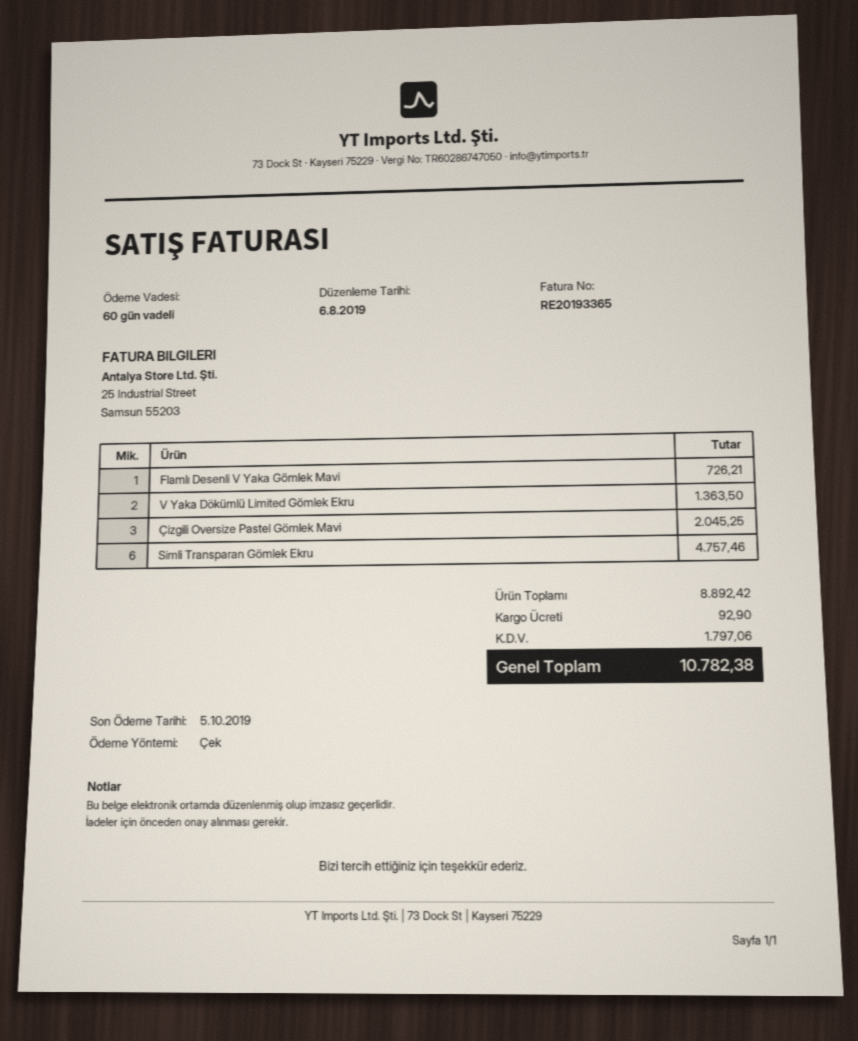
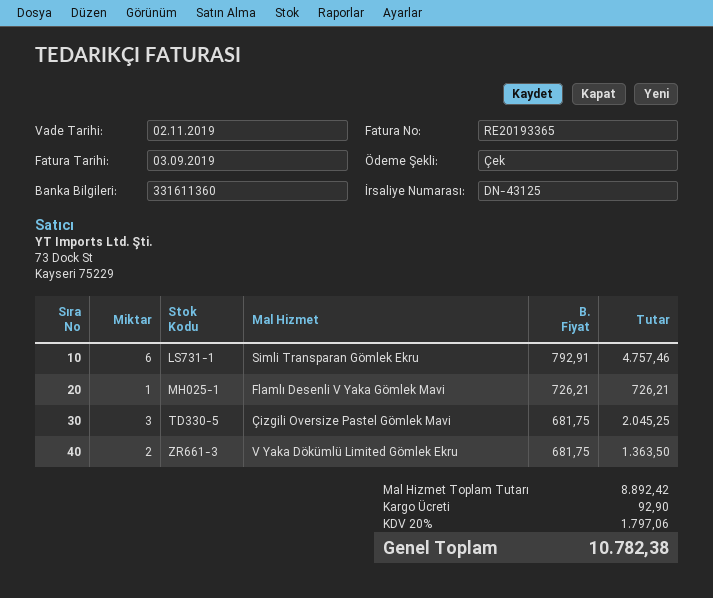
invoice date: 2019-08-06 -> 2019-09-03
due date: 2019-10-05 -> 2019-11-02

